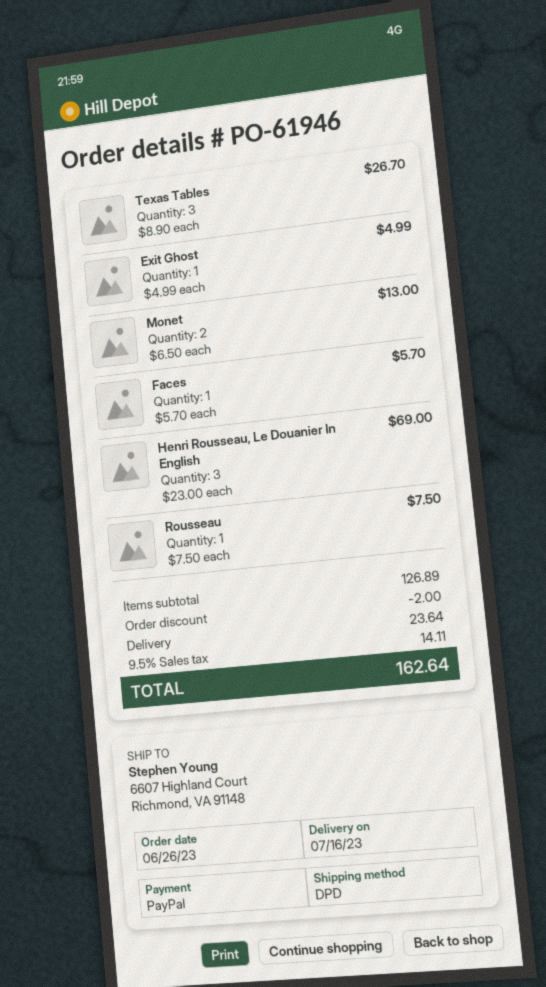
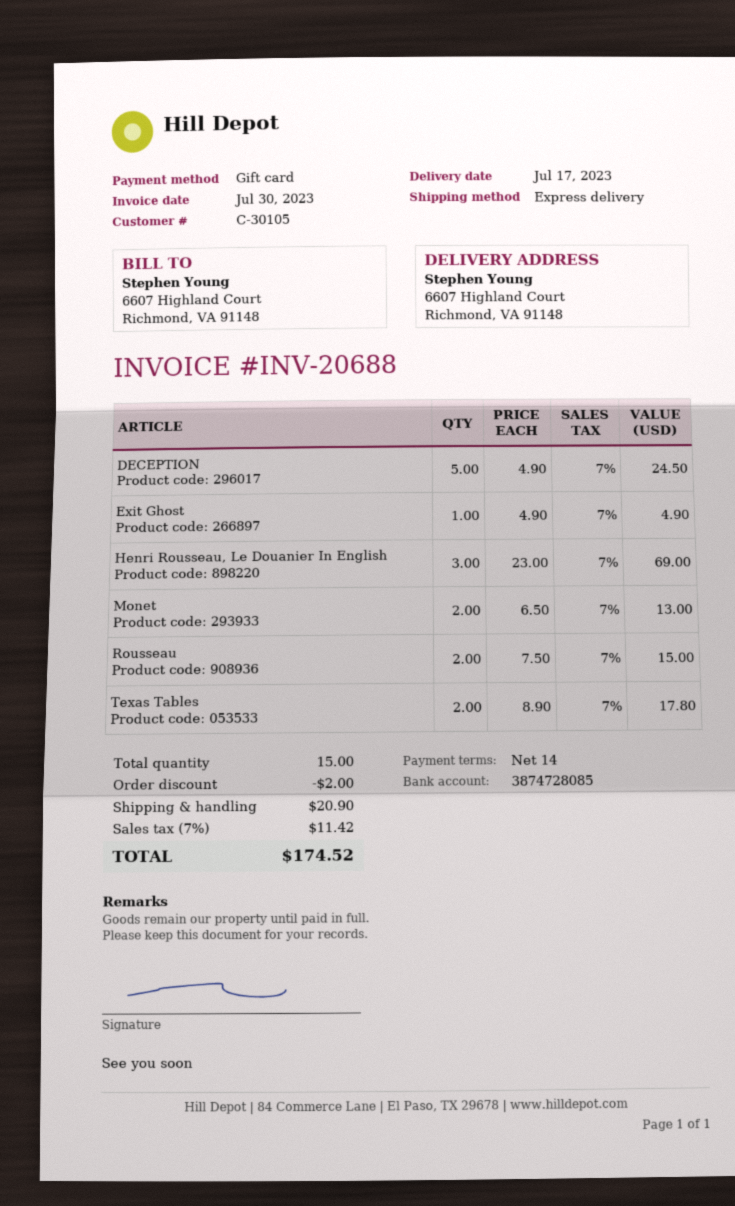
delivery date: 2023-07-16 -> 2023-07-17
payment method: PayPal -> gift card
shipping method: DPD -> express
Texas Tables: 3 x 8.90 = 26.70 -> 2 x 8.90 = 17.80
Exit Ghost: 1 x 4.99 = 4.99 -> 1 x 4.90 = 4.90
Faces: 1 x 5.70 = 5.70 -> none
Rousseau: 1 x 7.50 = 7.50 -> 2 x 7.50 = 15.00
DECEPTION: none -> 5 x 4.90 = 24.50
shipping: 23.64 -> 20.90
tax: 9.5% = 14.11 -> 7% = 11.42
total: 162.64 -> 174.52

